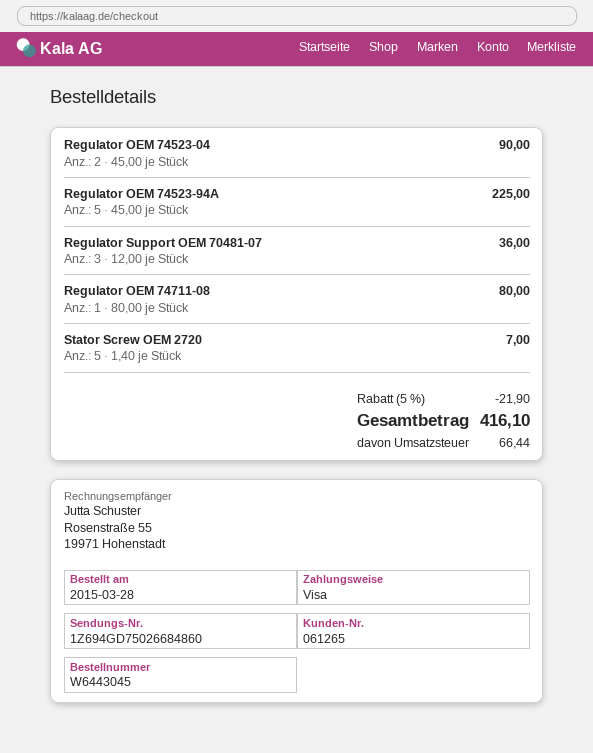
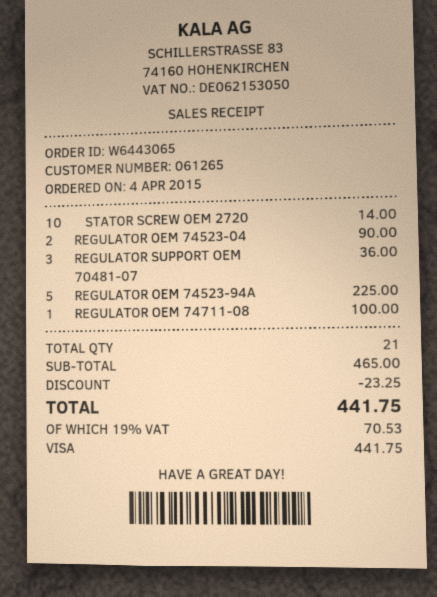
order number: W6443045 -> W6443065
order date: 2015-03-28 -> 2015-04-04
Regulator OEM 74711-08: 1 for 80.00 -> 1 for 100.00
Stator Screw OEM 2720: 5 for 7.00 -> 10 for 14.00
discount: 21.90 -> 23.25
tax: 66.44 -> 70.53
total: 416.10 -> 441.75

